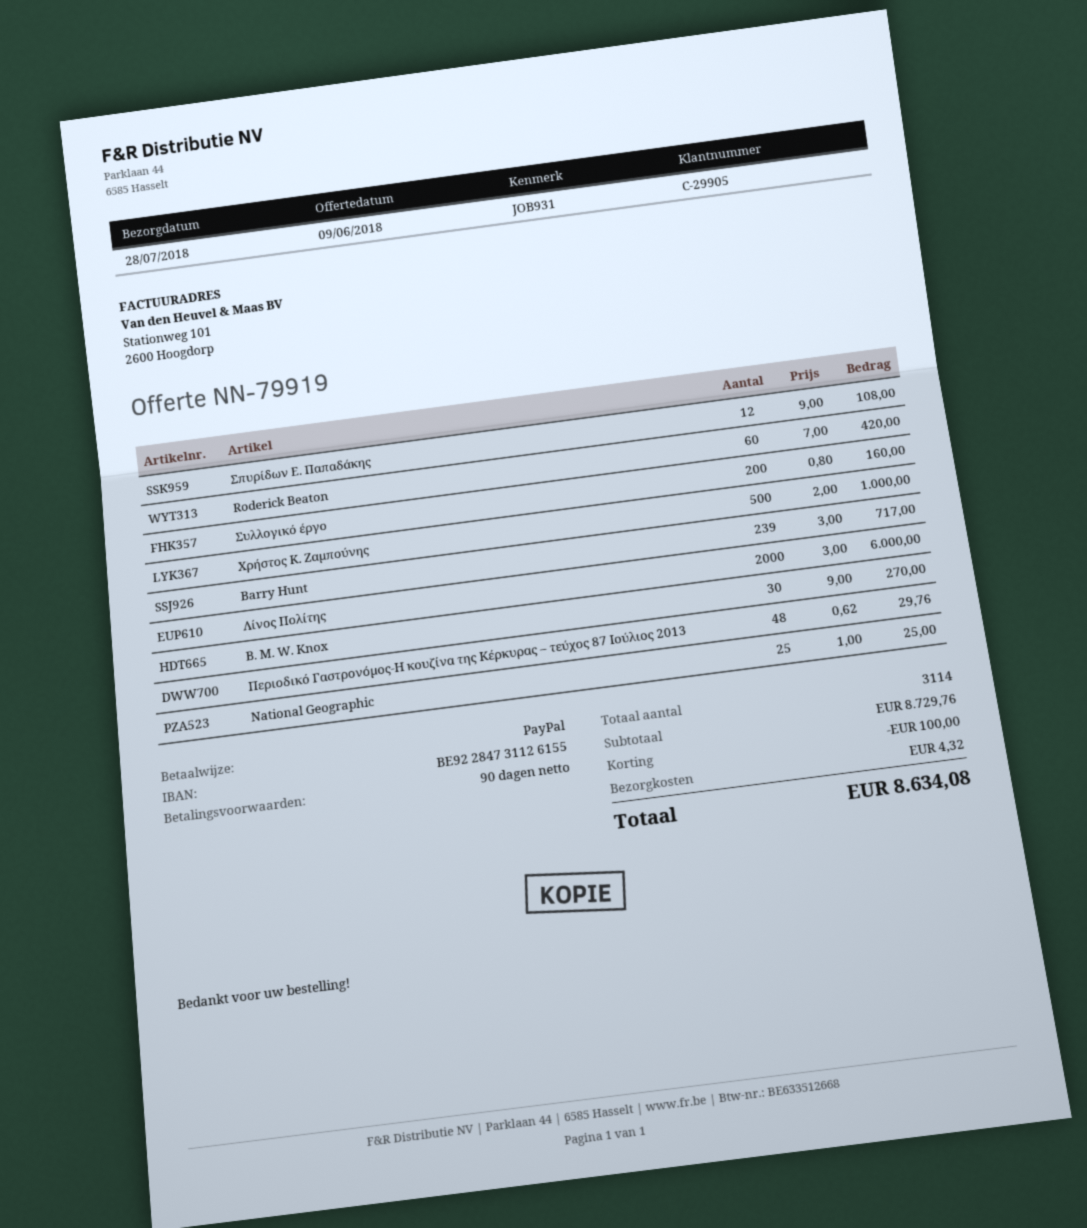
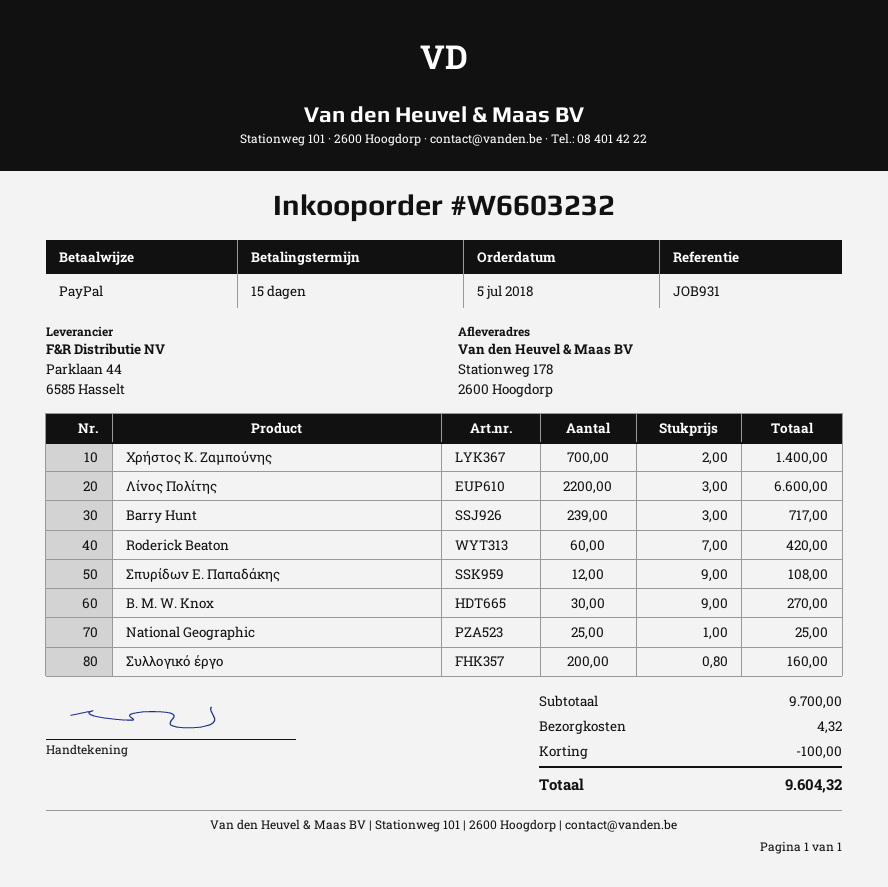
payment terms: 90 days -> 15 days
Χρήστος Κ. Ζαμπούνης: 500 x 2.00 = 1000.00 -> 700 x 2.00 = 1400.00
Λίνος Πολίτης: 2000 x 3.00 = 6000.00 -> 2200 x 3.00 = 6600.00
Περιοδικό Γαστρονόμος-Η κουζίνα της Κέρκυρας – τεύχος 87 Ιούλιος 2013: 48 x 0.62 = 29.76 -> none
subtotal: 8729.76 -> 9700.00
total: 8634.08 -> 9604.32

